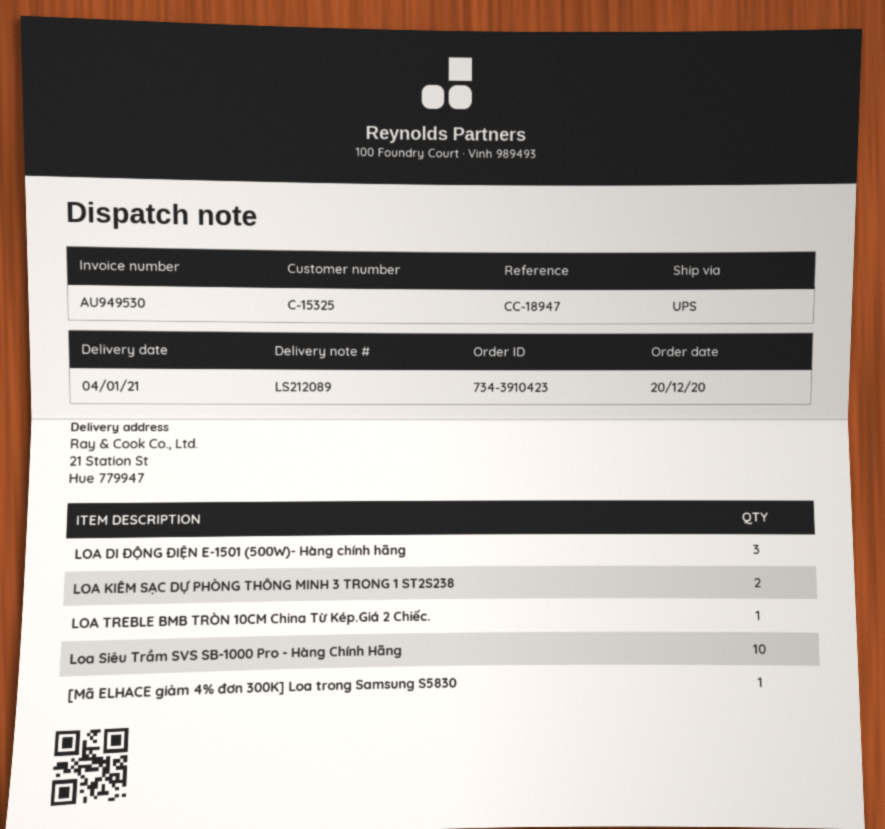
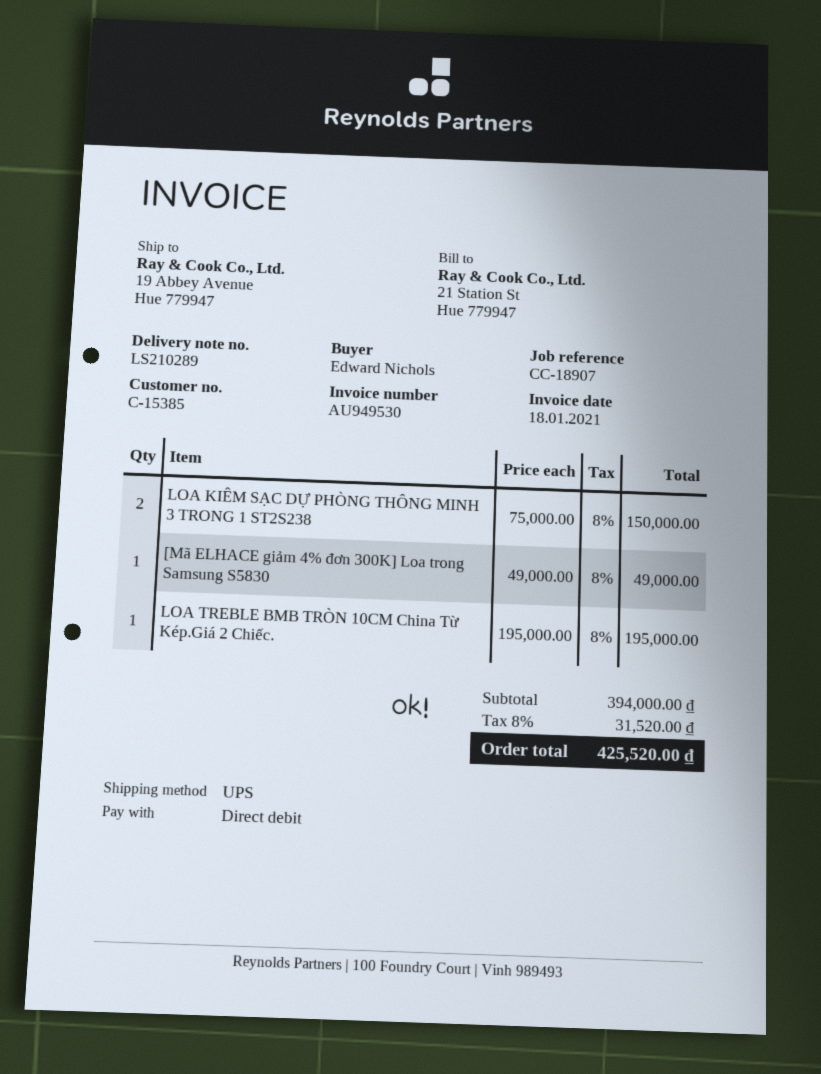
delivery note number: LS212089 -> LS210289
customer number: C-15325 -> C-15385
reference: CC-18947 -> CC-18907
ship to: 21 Station St, Hue 779947 -> 19 Abbey Avenue, Hue 779947
LOA DI ĐỘNG ĐIỆN E-1501 (500W)- Hàng chính hãng: 3 -> none
Loa Siêu Trầm SVS SB-1000 Pro - Hàng Chính Hãng: 10 -> none

